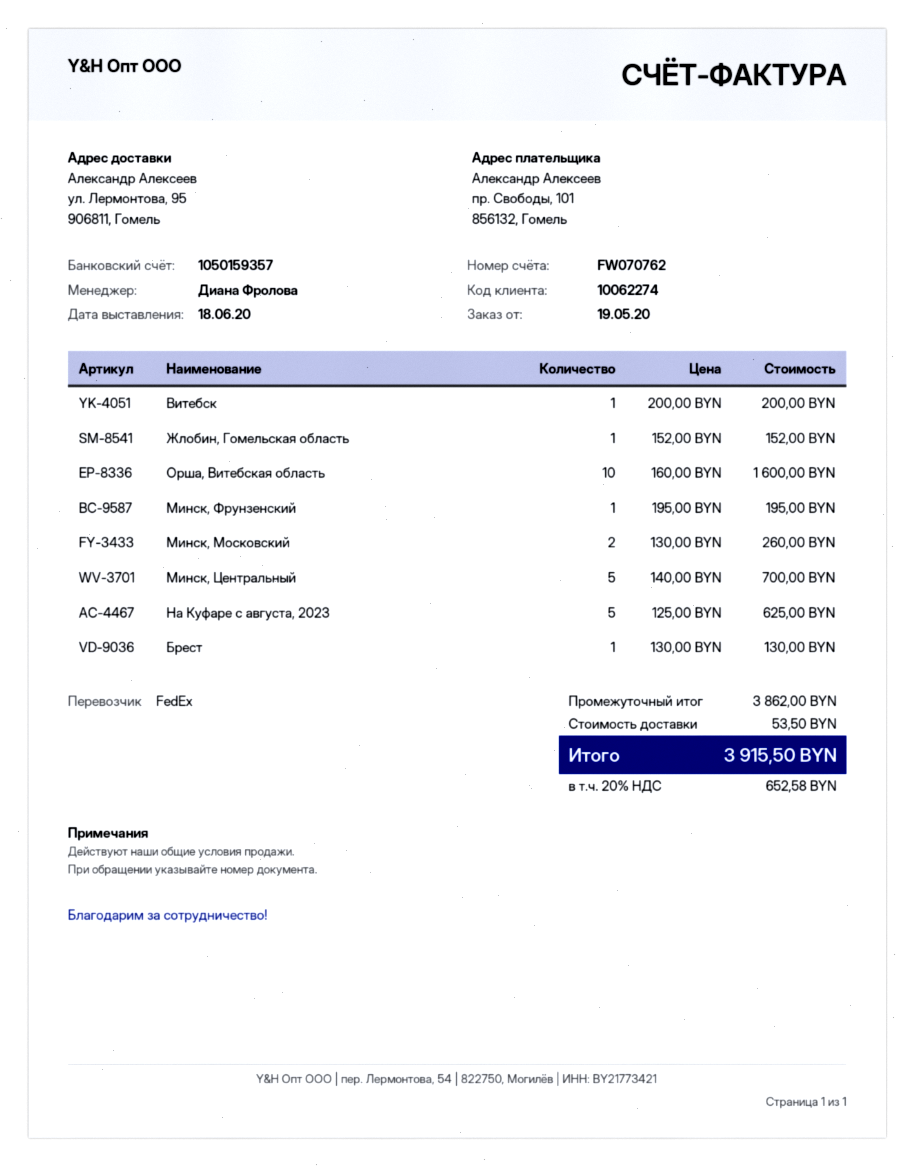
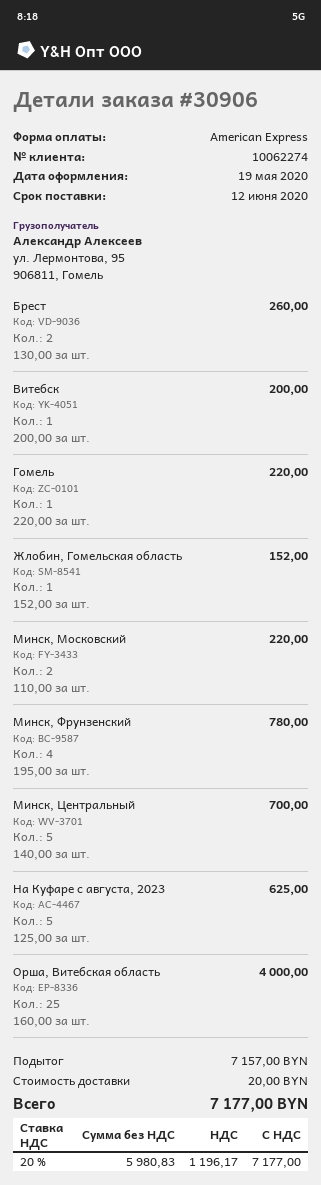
Орша, Витебская область: 10 x 160.00 = 1600.00 -> 25 x 160.00 = 4000.00
Минск, Фрунзенский: 1 x 195.00 = 195.00 -> 4 x 195.00 = 780.00
Минск, Московский: 2 x 130.00 = 260.00 -> 2 x 110.00 = 220.00
Брест: 1 x 130.00 = 130.00 -> 2 x 130.00 = 260.00
Гомель: none -> 1 x 220.00 = 220.00
subtotal: 3862.00 -> 7157.00
shipping: 53.50 -> 20.00
tax: 20% = 652.58 -> 20% = 1196.17
total: 3915.50 -> 7177.00

